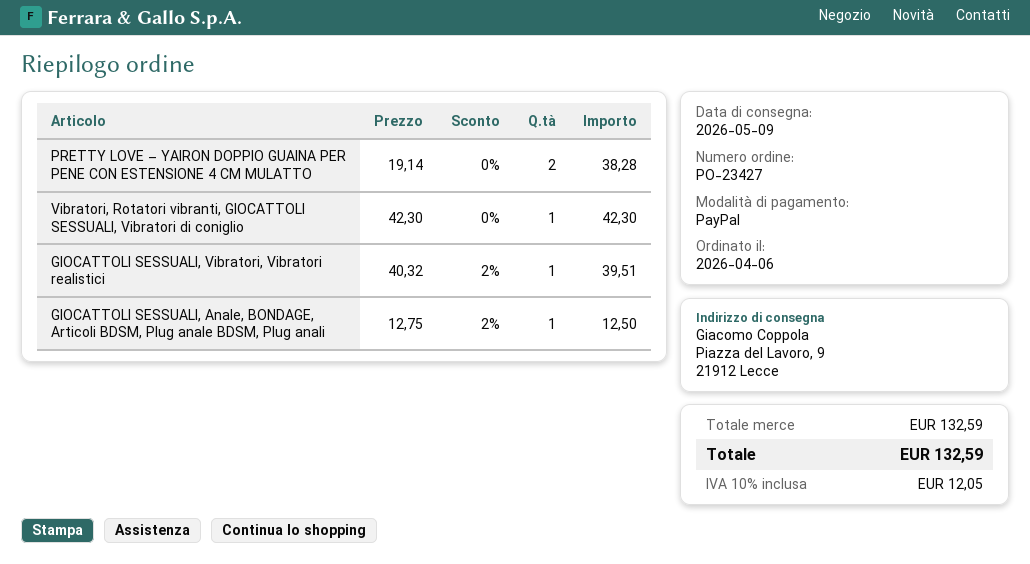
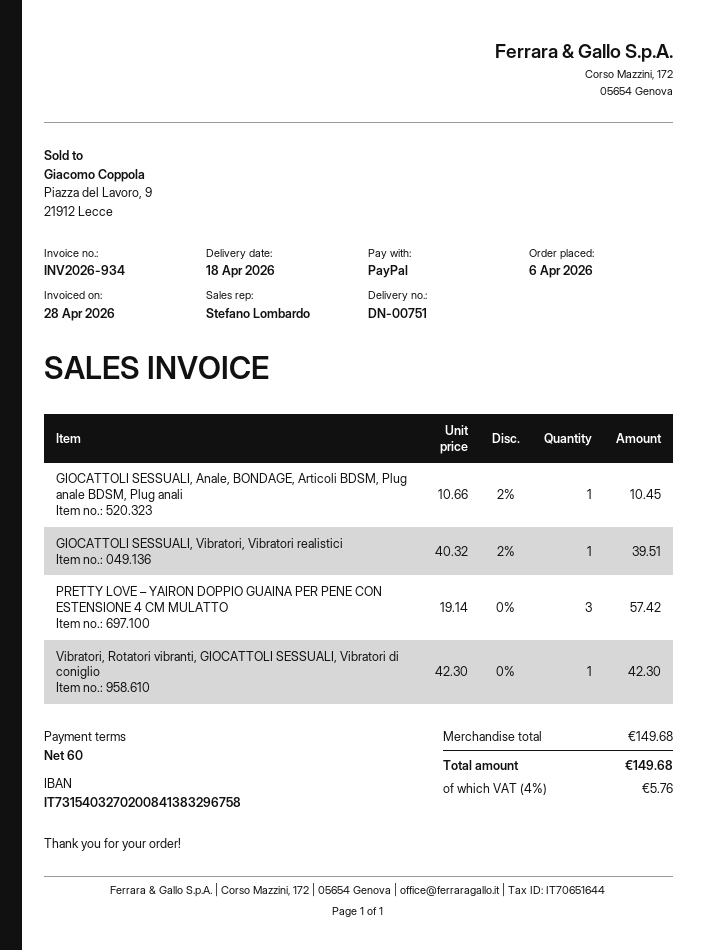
delivery date: 2026-05-09 -> 2026-04-18
PRETTY LOVE – YAIRON DOPPIO GUAINA PER PENE CON ESTENSIONE 4 CM MULATTO: 2 x 19.14 = 38.28 -> 3 x 19.14 = 57.42
GIOCATTOLI SESSUALI, Anale, BONDAGE, Articoli BDSM, Plug anale BDSM, Plug anali: 1 x 12.75 - 2% = 12.50 -> 1 x 10.66 - 2% = 10.45
subtotal: 132.59 -> 149.68
tax: 10% = 12.05 -> 4% = 5.76
total: 132.59 -> 149.68

